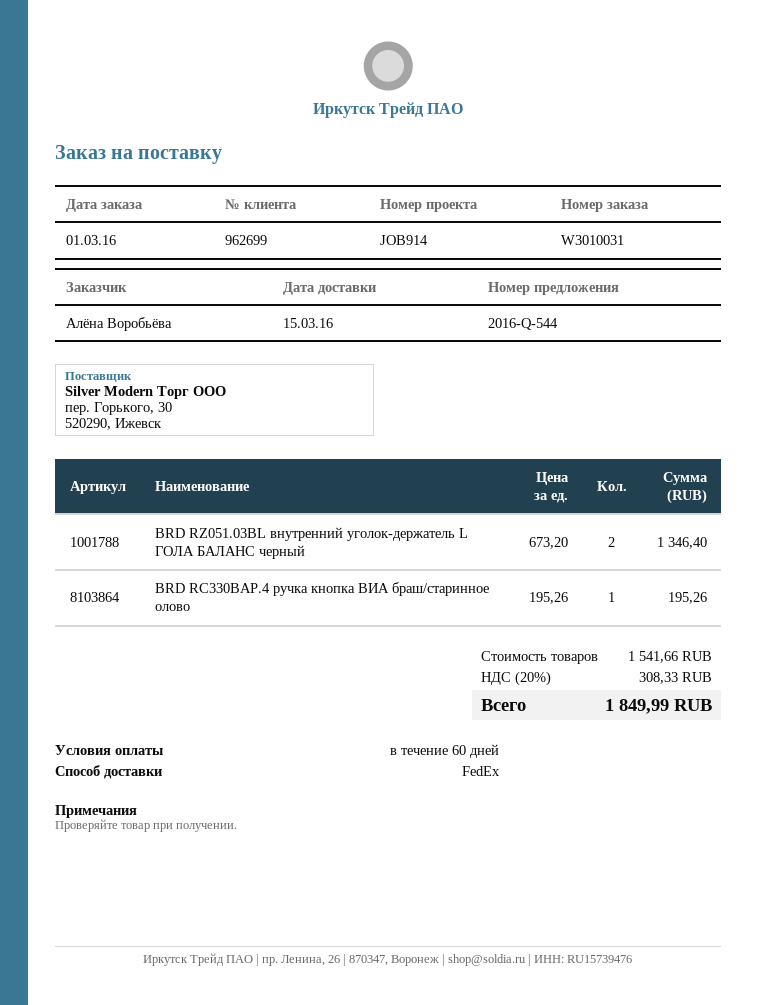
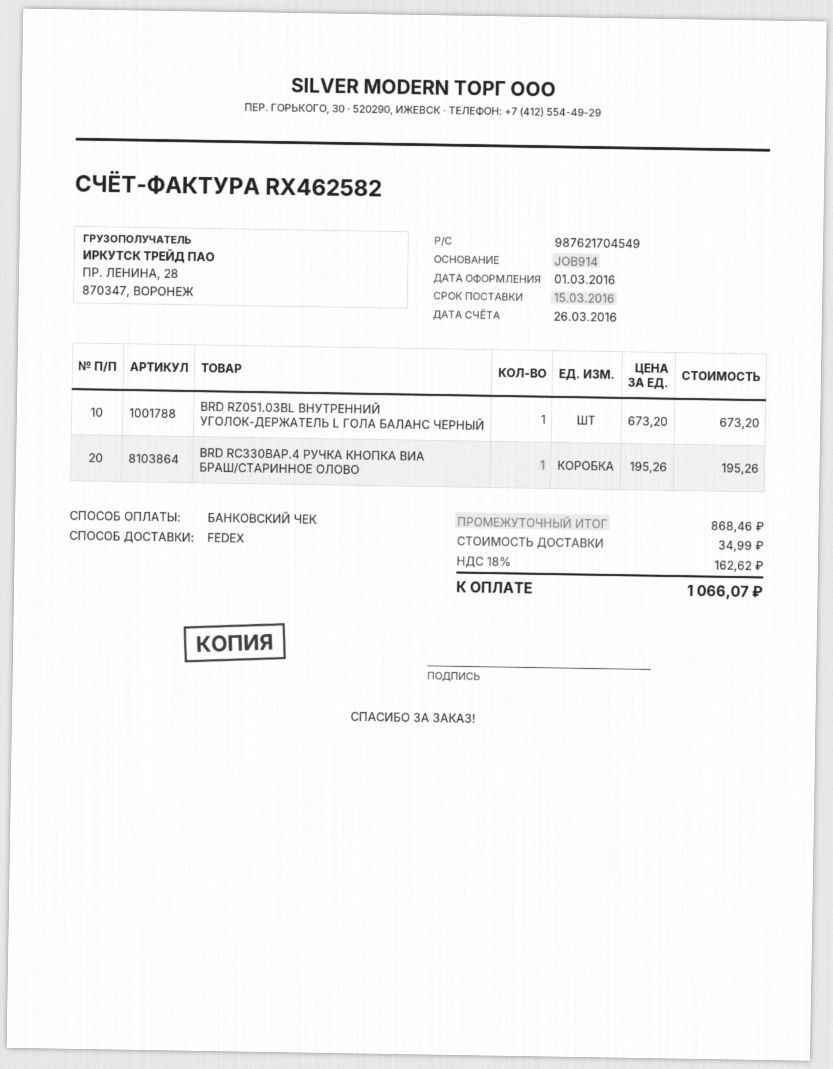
BRD RZ051.03BL внутренний уголок-держатель L ГОЛА БАЛАНС черный: 2 x 673.20 = 1346.40 -> 1 x 673.20 = 673.20
subtotal: 1541.66 -> 868.46
shipping: none -> 34.99
tax: 20% = 308.33 -> 18% = 162.62
total: 1849.99 -> 1066.07

